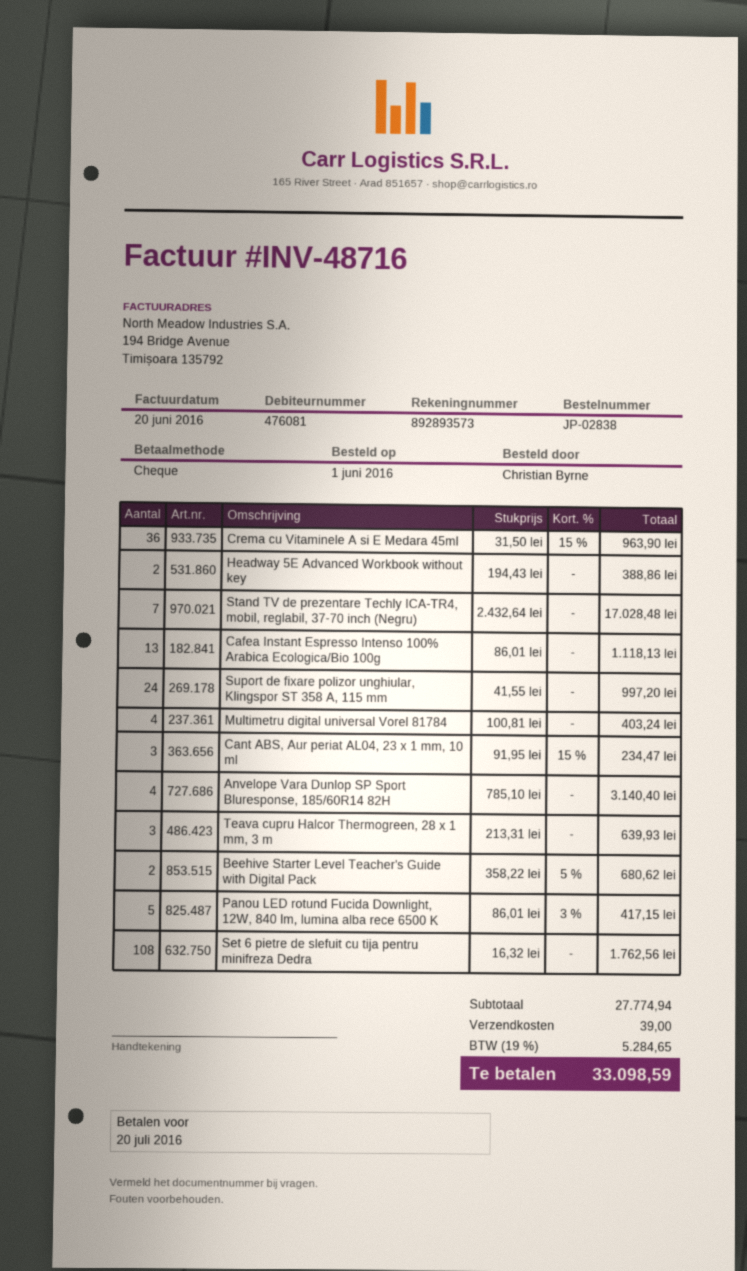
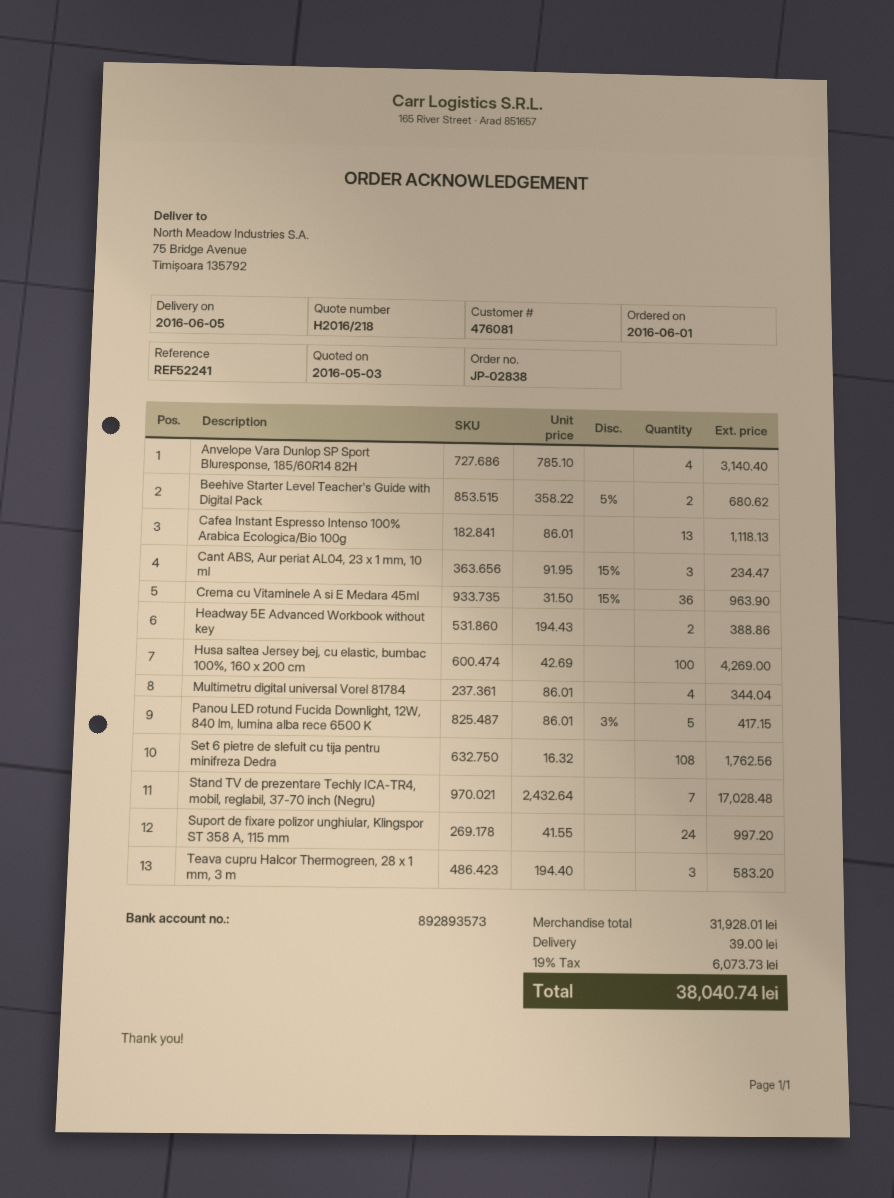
Multimetru digital universal Vorel 81784: 4 x 100.81 = 403.24 -> 4 x 86.01 = 344.04
Teava cupru Halcor Thermogreen, 28 x 1 mm, 3 m: 3 x 213.31 = 639.93 -> 3 x 194.40 = 583.20
Husa saltea Jersey bej, cu elastic, bumbac 100%, 160 x 200 cm: none -> 100 x 42.69 = 4269.00
subtotal: 27774.94 -> 31928.01
tax: 19% = 5284.65 -> 19% = 6073.73
total: 33098.59 -> 38040.74

